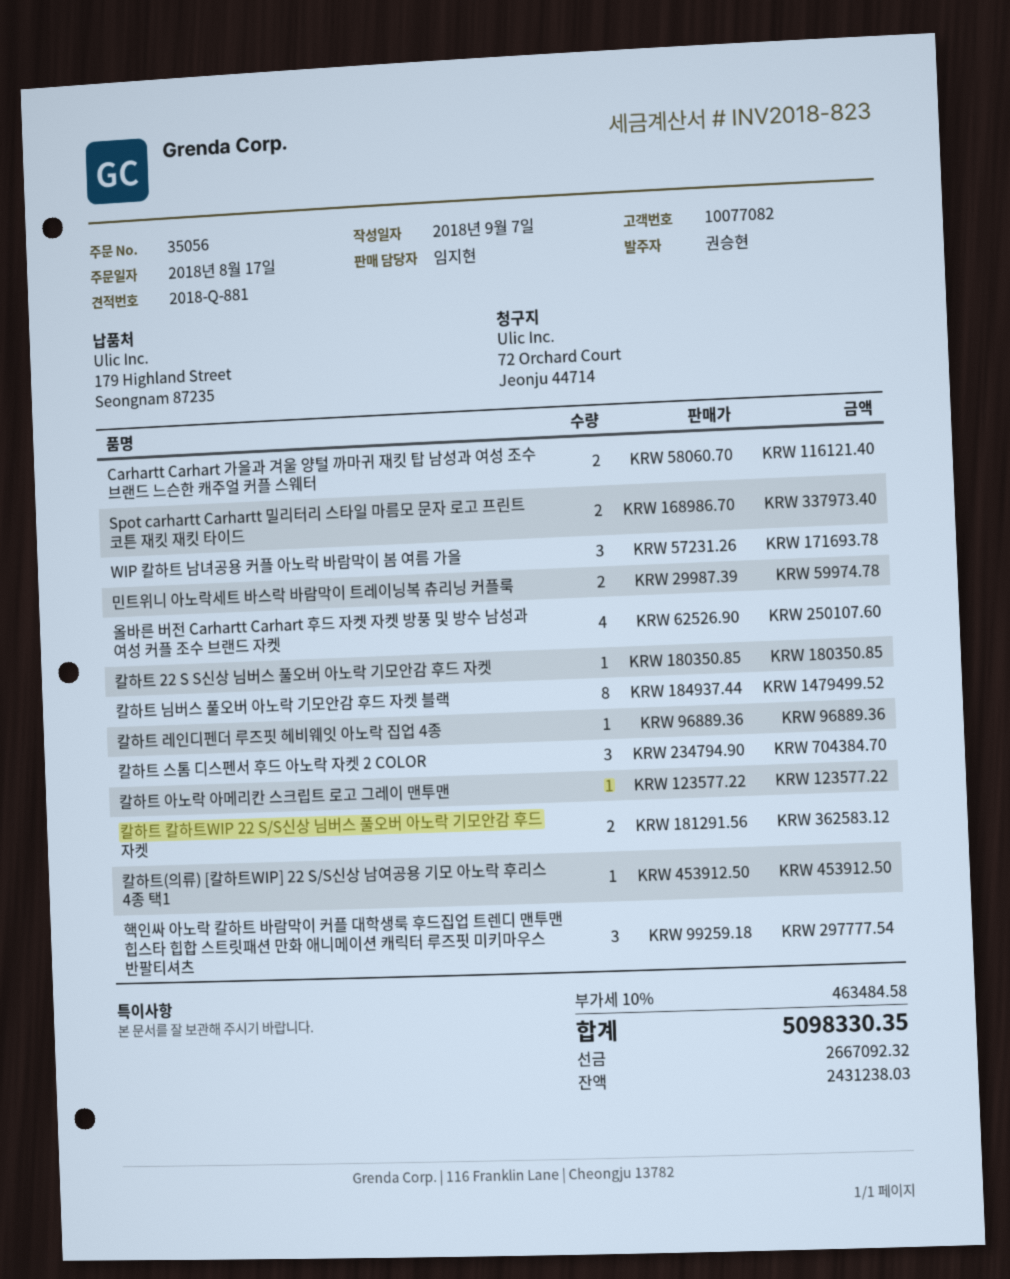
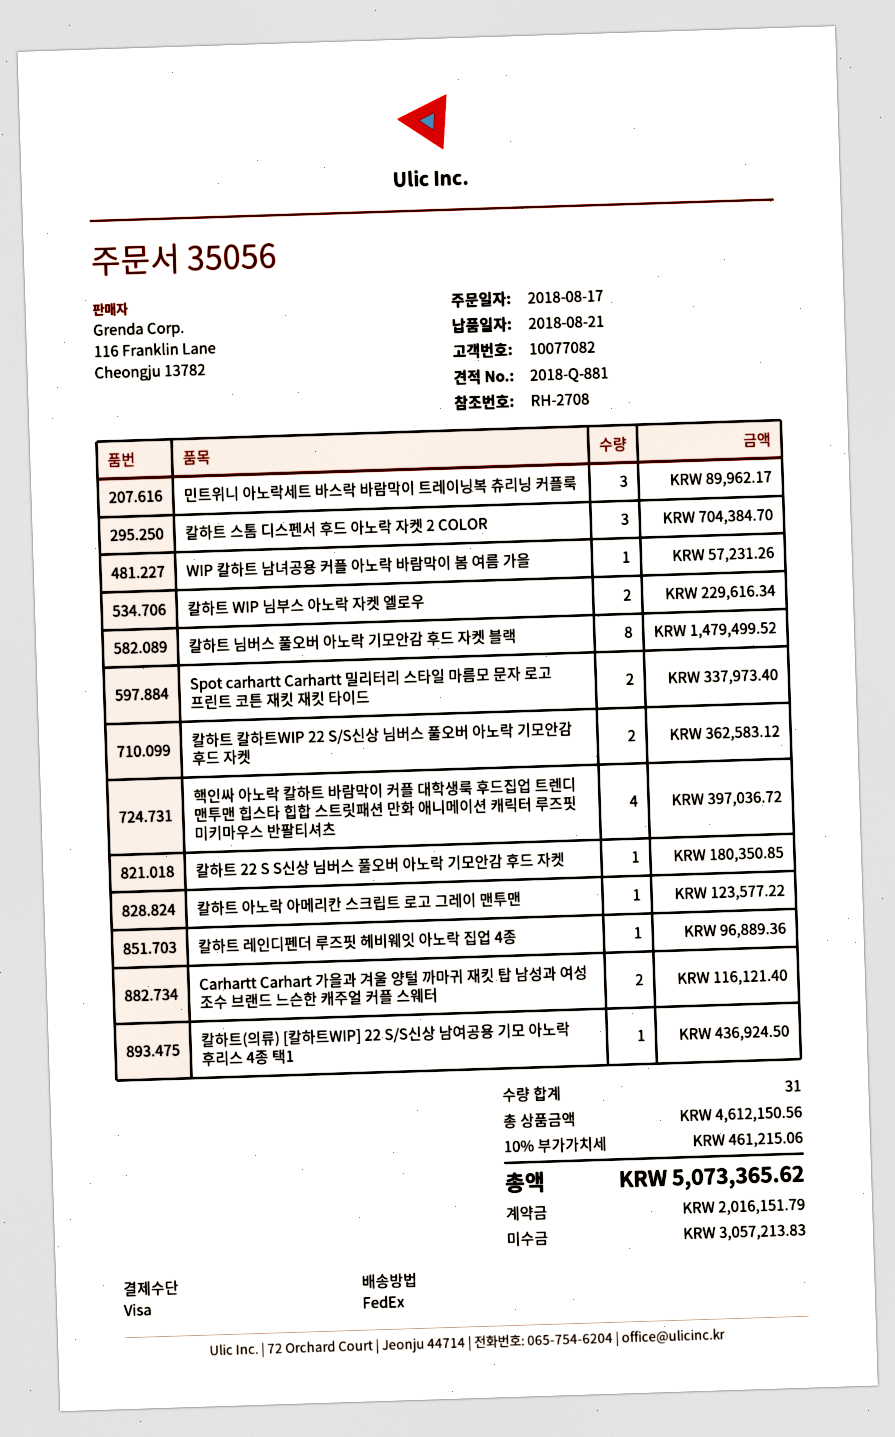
WIP 칼하트 남녀공용 커플 아노락 바람막이 봄 여름 가을: 3 for 171693.78 -> 1 for 57231.26
민트위니 아노락세트 바스락 바람막이 트레이닝복 츄리닝 커플룩: 2 for 59974.78 -> 3 for 89962.17
올바른 버전 Carhartt Carhart 후드 자켓 자켓 방풍 및 방수 남성과 여성 커플 조수 브랜드 자켓: 4 for 250107.60 -> none
칼하트(의류) [칼하트WIP] 22 S/S신상 남여공용 기모 아노락 후리스 4종 택1: 1 for 453912.50 -> 1 for 436924.50
핵인싸 아노락 칼하트 바람막이 커플 대학생룩 후드집업 트렌디 맨투맨 힙스타 힙합 스트릿패션 만화 애니메이션 캐릭터 루즈핏 미키마우스 반팔티셔츠: 3 for 297777.54 -> 4 for 397036.72
칼하트 WIP 님부스 아노락 자켓 엘로우: none -> 2 for 229616.34
tax: 10% = 463484.58 -> 10% = 461215.06
total: 5098330.35 -> 5073365.62
deposit: 2667092.32 -> 2016151.79
balance: 2431238.03 -> 3057213.83

